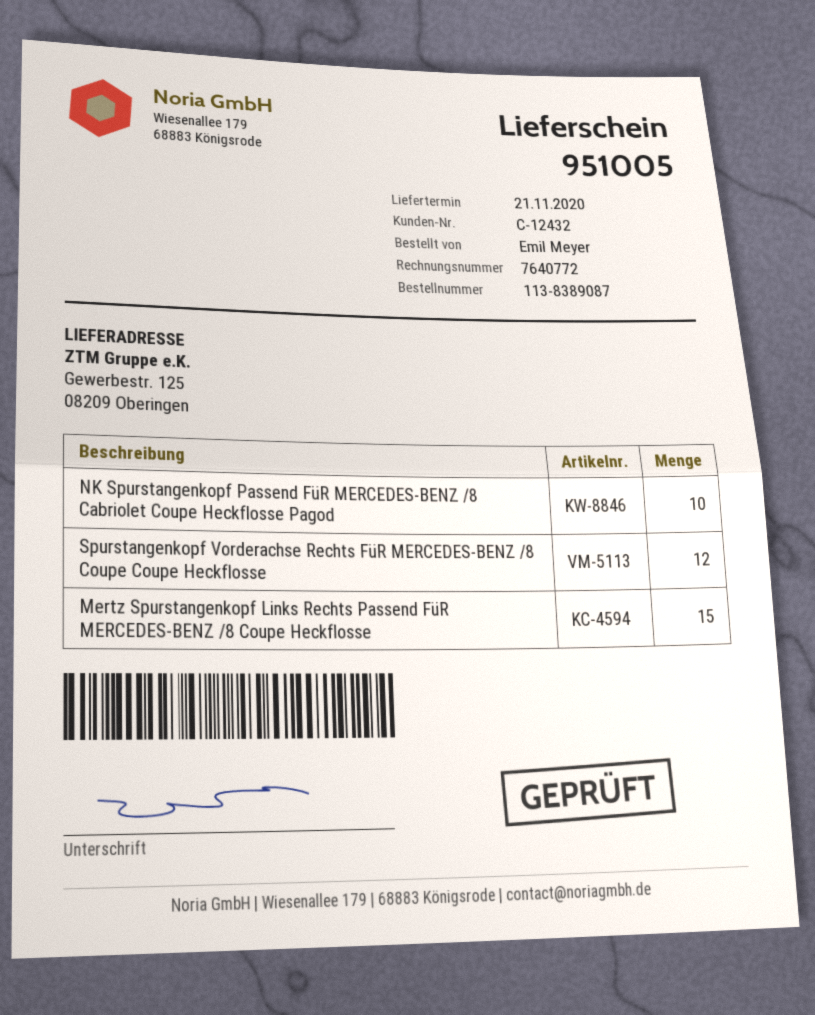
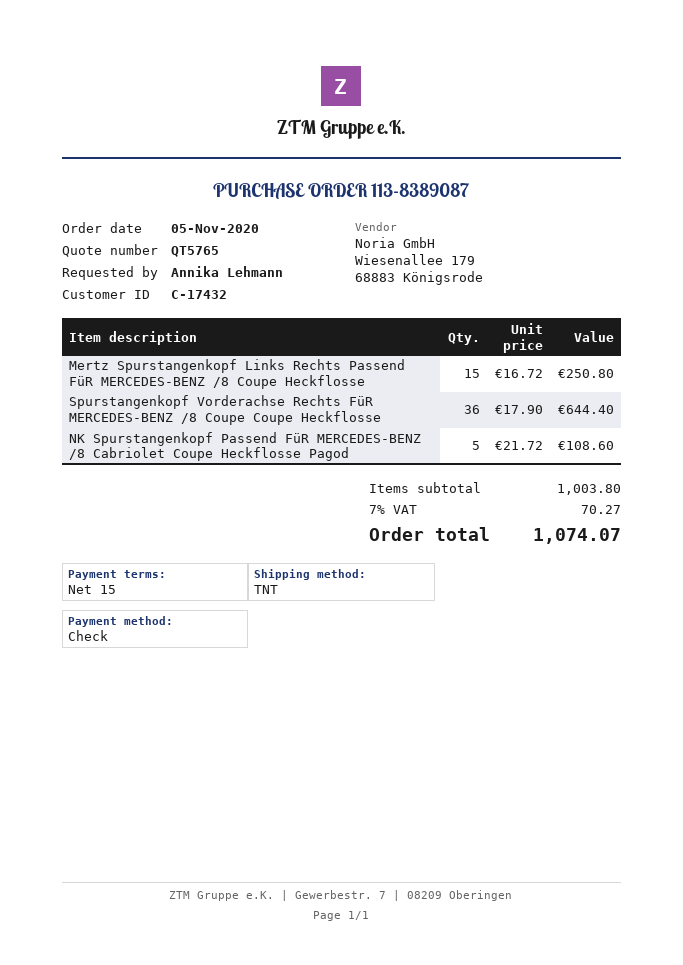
customer number: C-12432 -> C-17432
ordered by: Emil Meyer -> Annika Lehmann
NK Spurstangenkopf Passend FüR MERCEDES-BENZ /8 Cabriolet Coupe Heckflosse Pagod: 10 -> 5
Spurstangenkopf Vorderachse Rechts FüR MERCEDES-BENZ /8 Coupe Coupe Heckflosse: 12 -> 36

